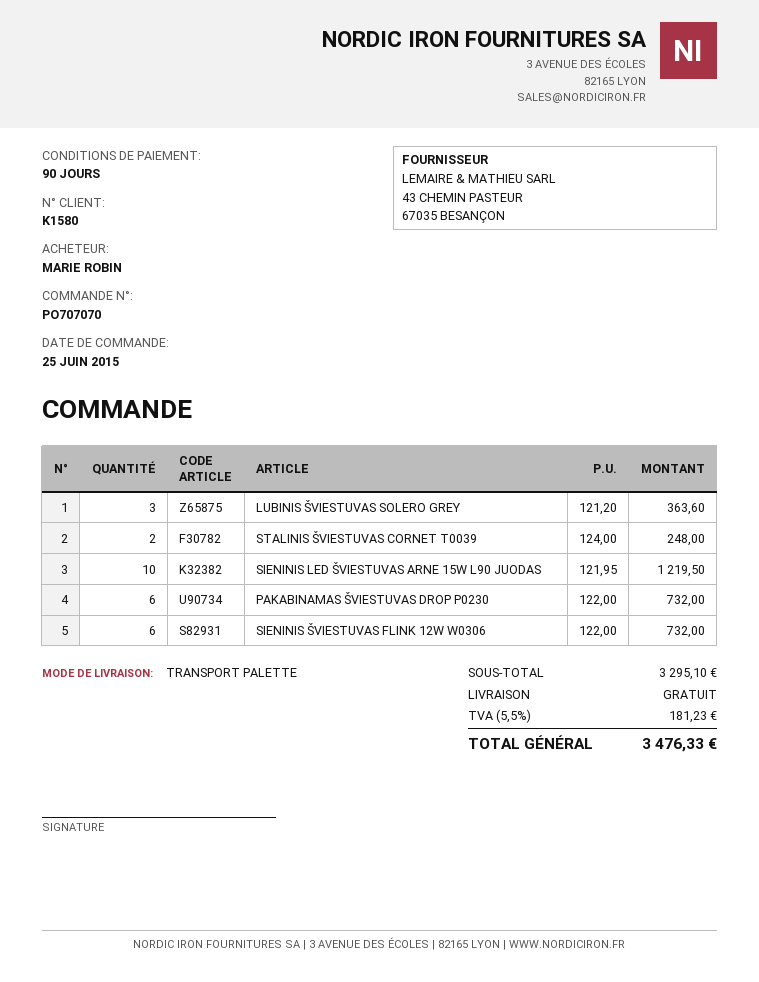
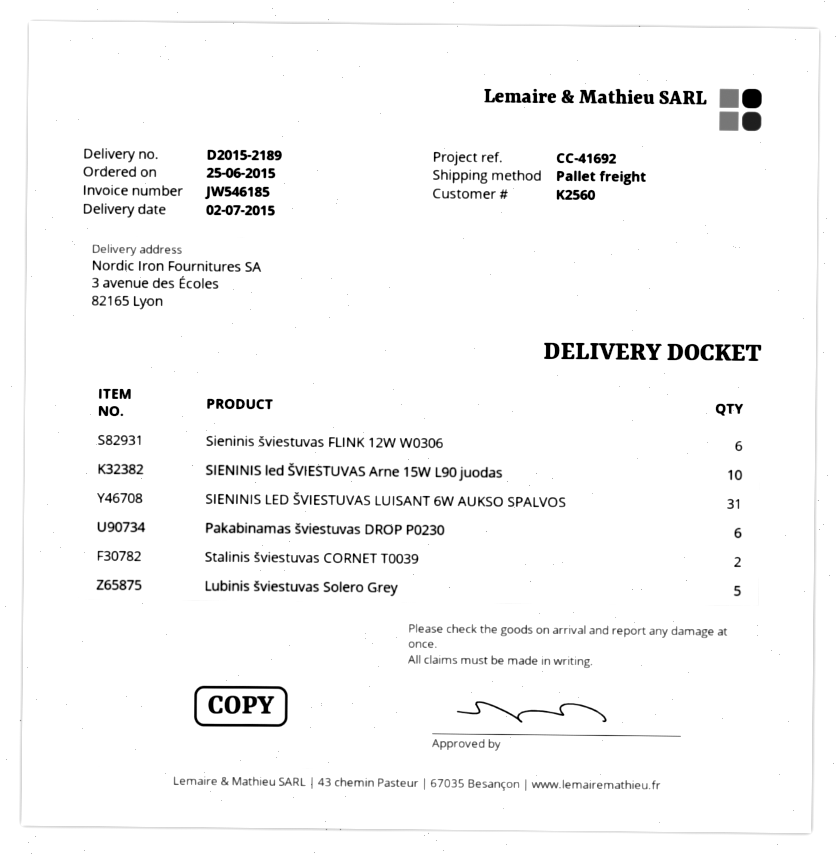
customer number: K1580 -> K2560
LUBINIS ŠVIESTUVAS SOLERO GREY: 3 -> 5
SIENINIS LED ŠVIESTUVAS LUISANT 6W AUKSO SPALVOS: none -> 31

